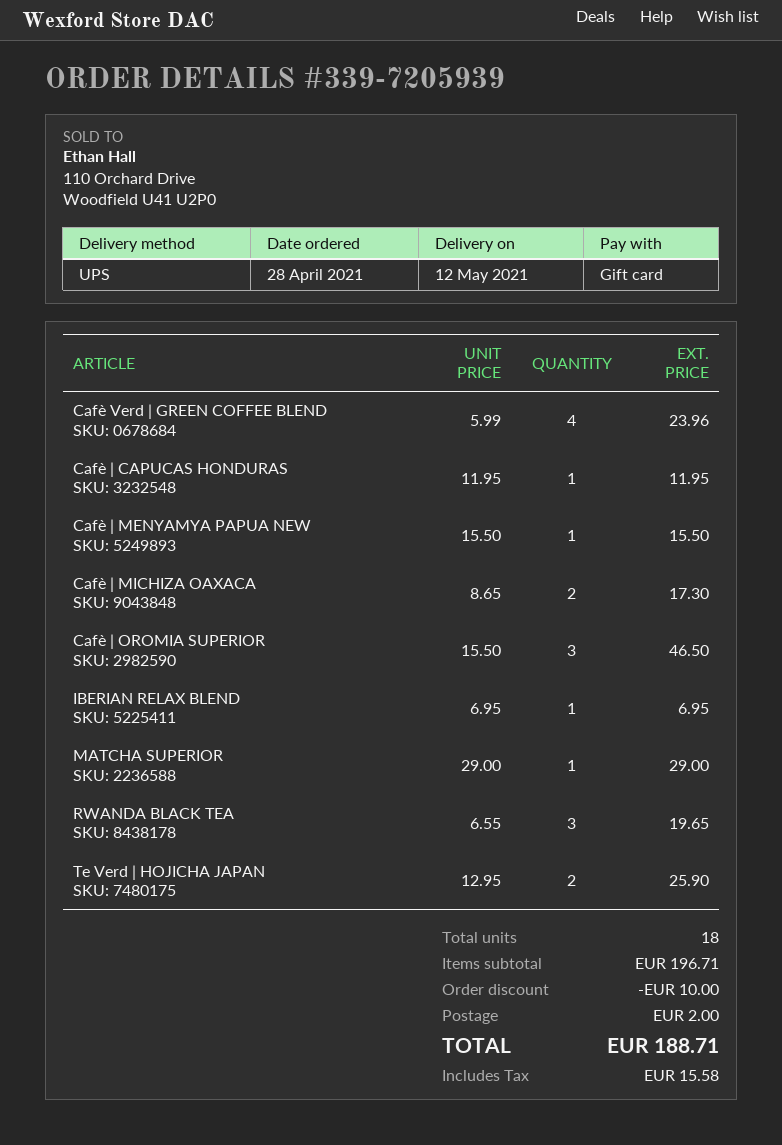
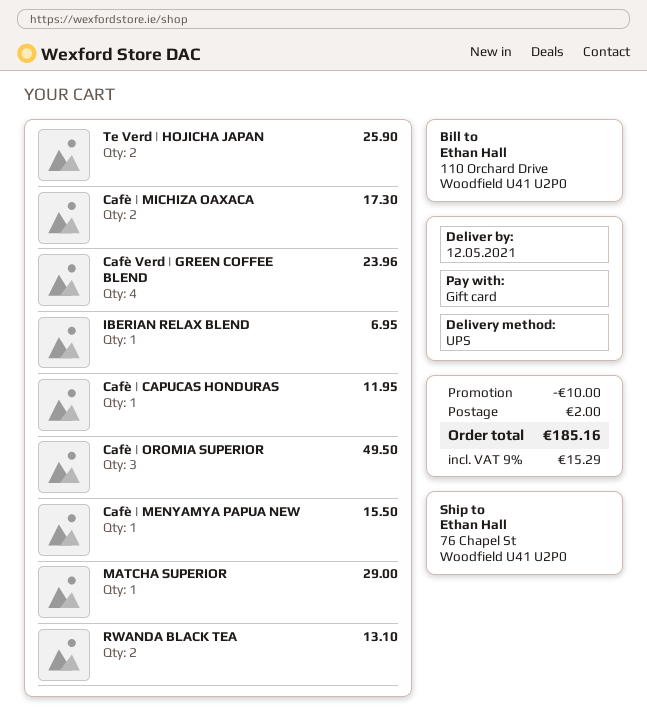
Cafè | OROMIA SUPERIOR: 3 for 46.50 -> 3 for 49.50
RWANDA BLACK TEA: 3 for 19.65 -> 2 for 13.10
tax: 15.58 -> 15.29
total: 188.71 -> 185.16

